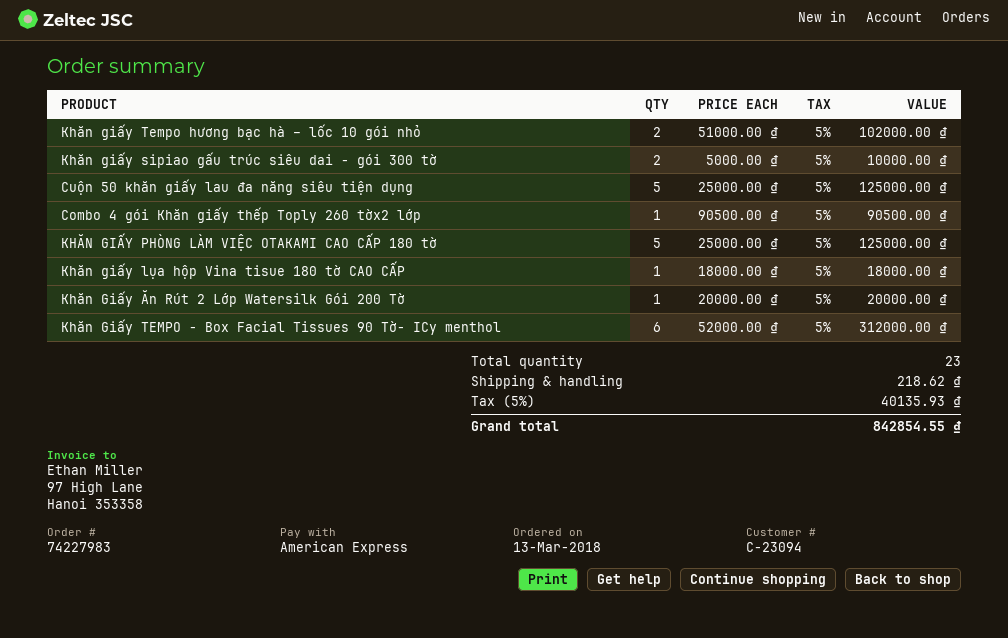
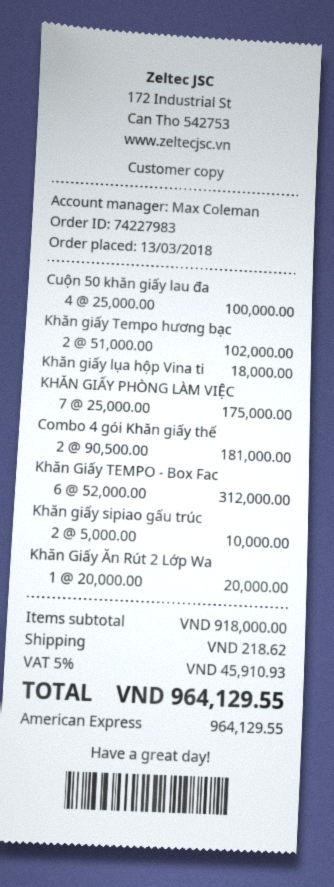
Cuộn 50 khăn giấy lau đa năng siêu tiện dụng: 5 x 25000.00 = 125000.00 -> 4 x 25000.00 = 100000.00
Combo 4 gói Khăn giấy thếp Toply 260 tờx2 lớp: 1 x 90500.00 = 90500.00 -> 2 x 90500.00 = 181000.00
KHĂN GIẤY PHÒNG LÀM VIỆC OTAKAMI CAO CẤP 180 tờ: 5 x 25000.00 = 125000.00 -> 7 x 25000.00 = 175000.00
tax: 5% = 40135.93 -> 5% = 45910.93
total: 842854.55 -> 964129.55

